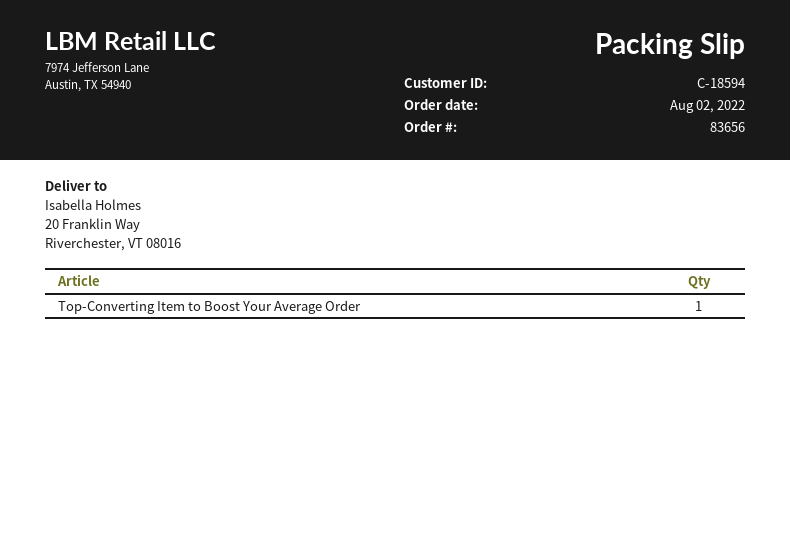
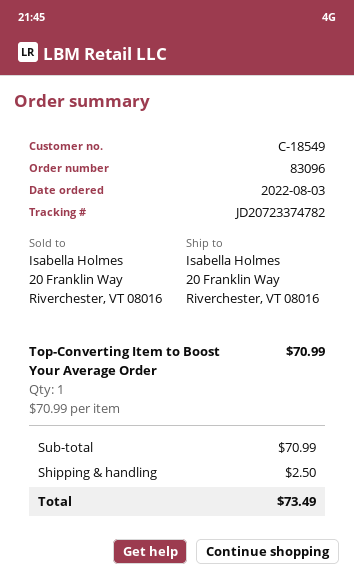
order number: 83656 -> 83096
order date: 2022-08-02 -> 2022-08-03
customer number: C-18594 -> C-18549

